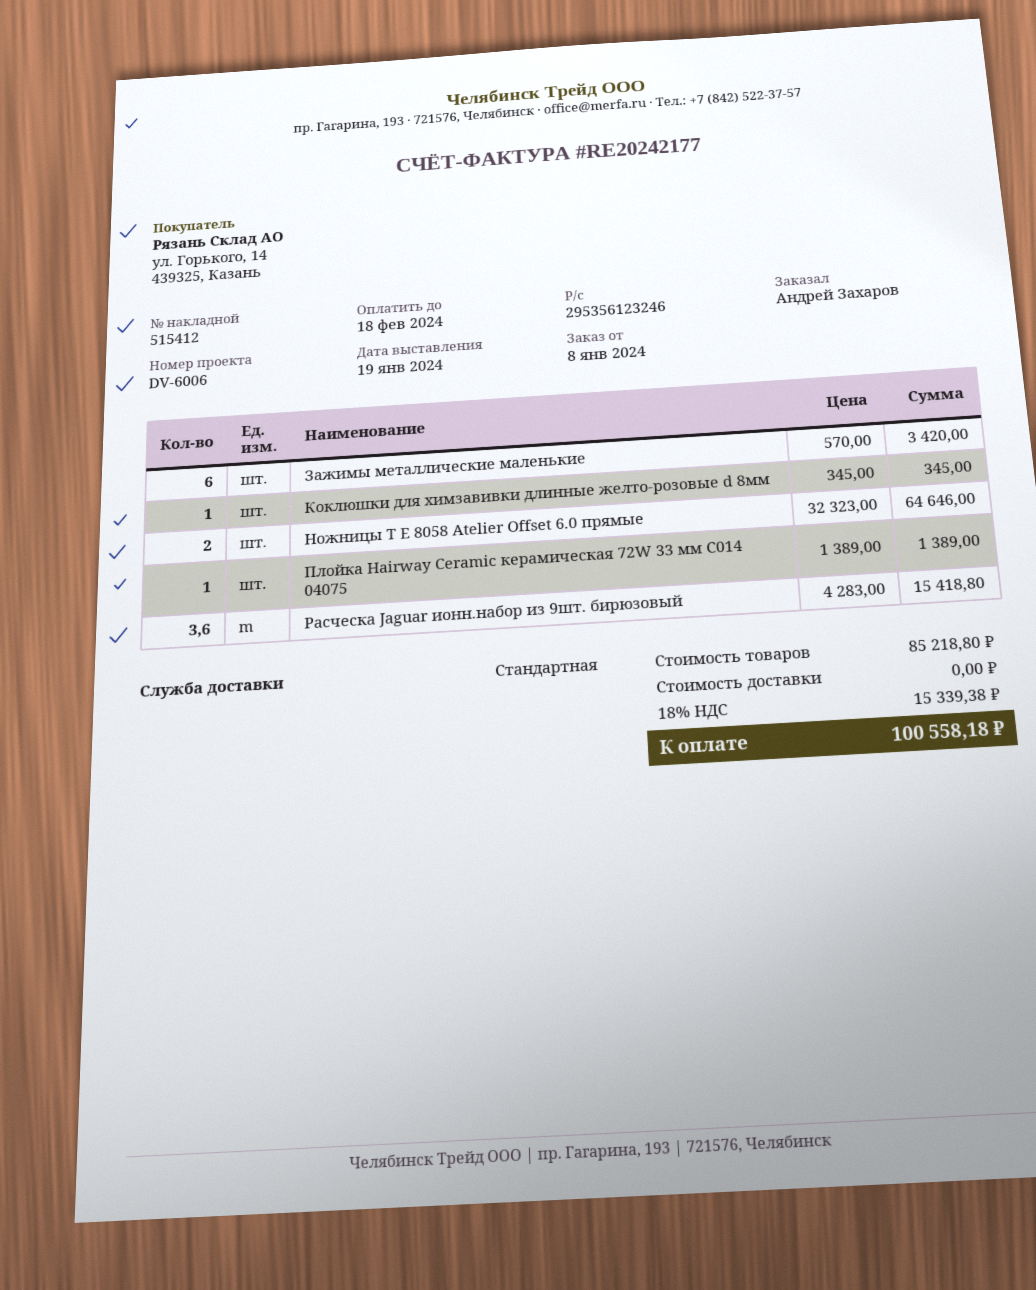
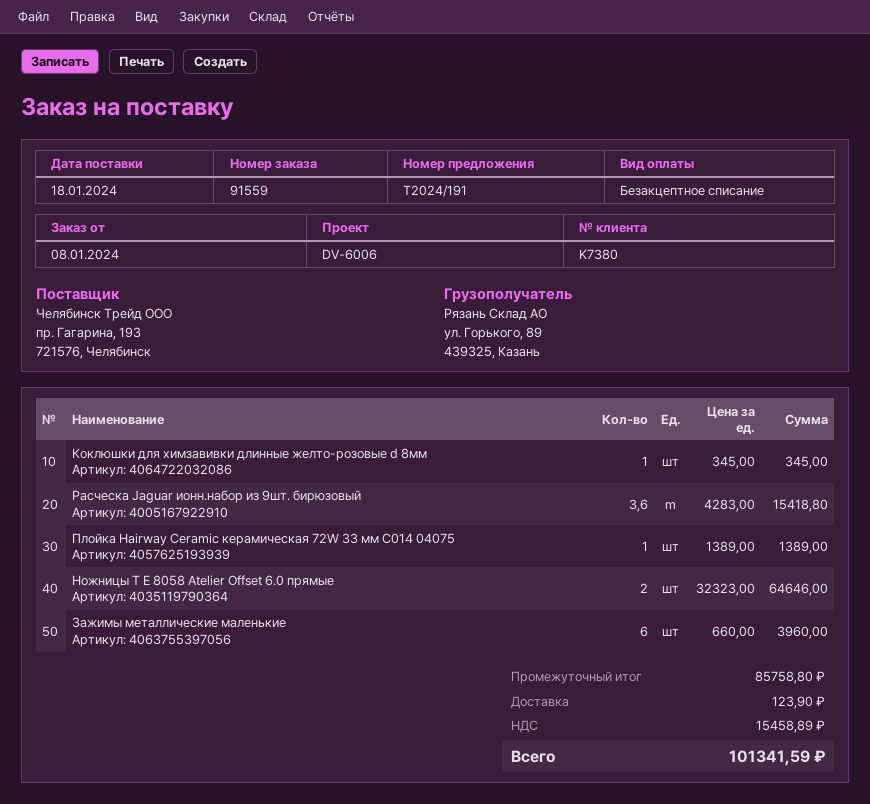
Зажимы металлические маленькие: 6 x 570.00 = 3420.00 -> 6 x 660.00 = 3960.00
subtotal: 85218.80 -> 85758.80
shipping: 0.00 -> 123.90
tax: 15339.38 -> 15458.89
total: 100558.18 -> 101341.59

